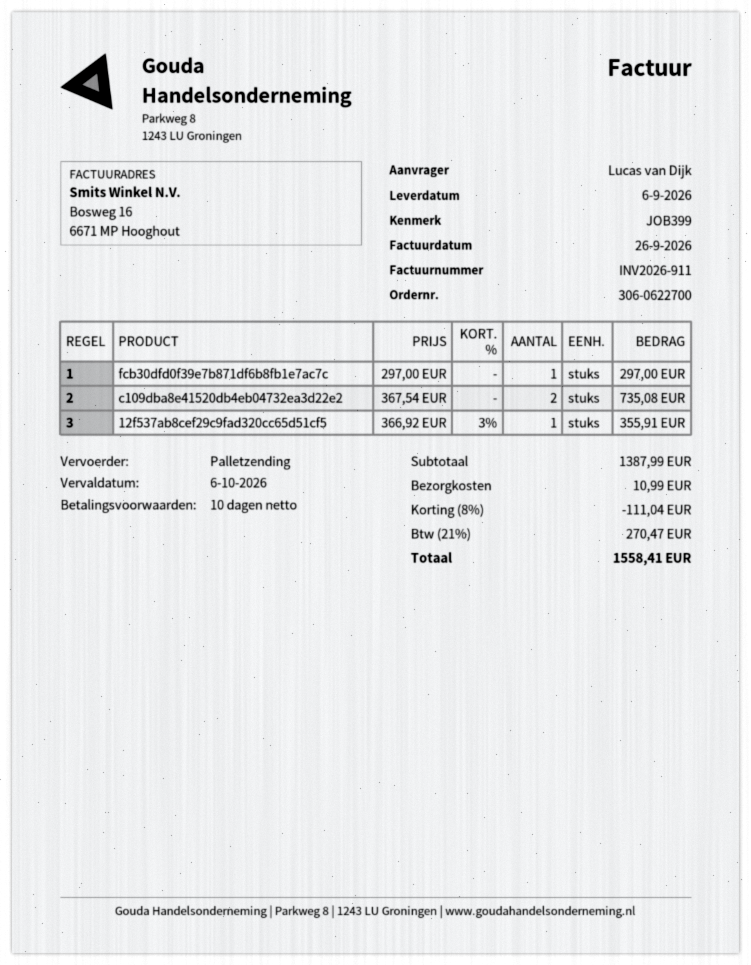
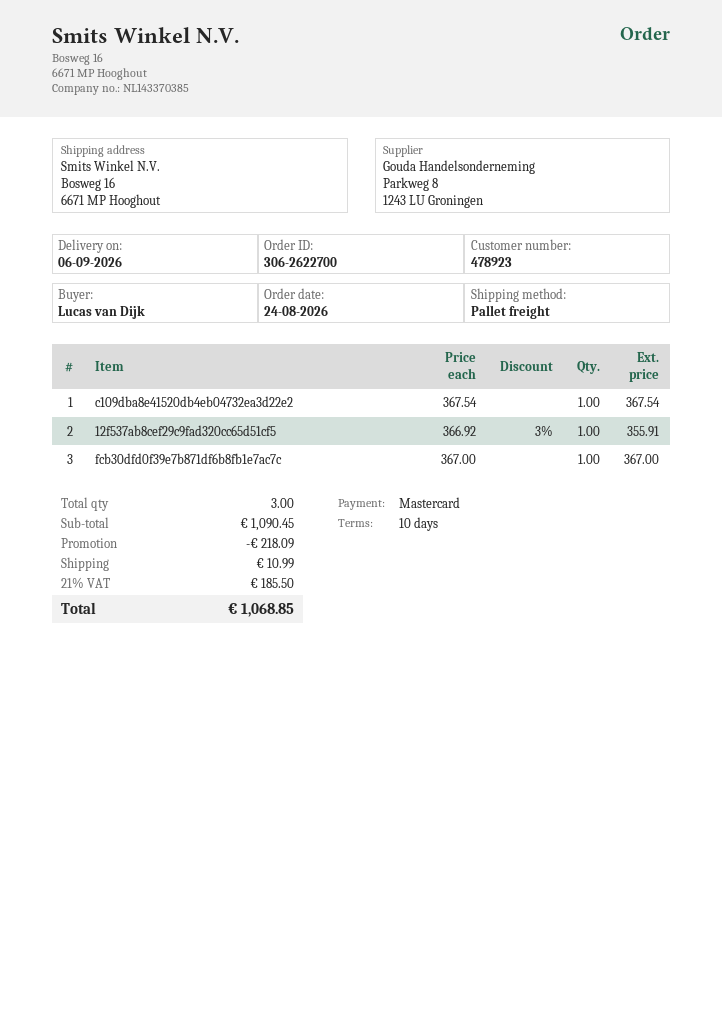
order number: 306-0622700 -> 306-2622700
fcb30dfd0f39e7b871df6b8fb1e7ac7c: 1 x 297.00 = 297.00 -> 1 x 367.00 = 367.00
c109dba8e41520db4eb04732ea3d22e2: 2 x 367.54 = 735.08 -> 1 x 367.54 = 367.54
subtotal: 1387.99 -> 1090.45
discount: 111.04 -> 218.09
tax: 21% = 270.47 -> 21% = 185.50
total: 1558.41 -> 1068.85

